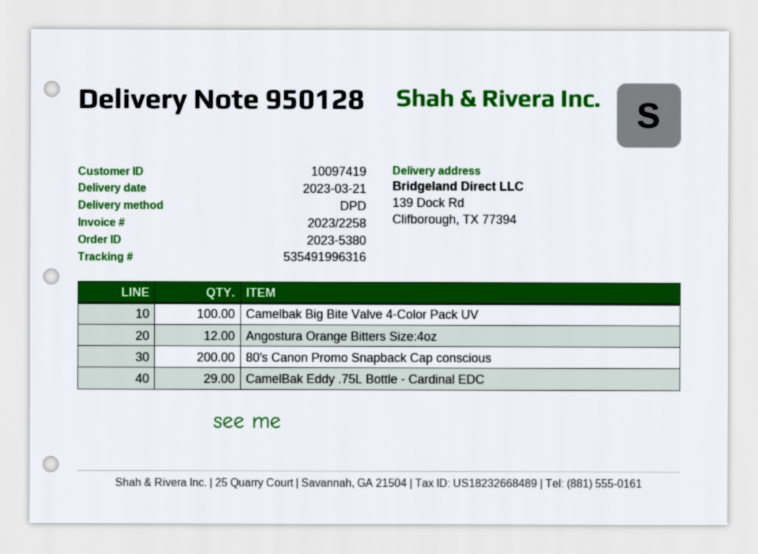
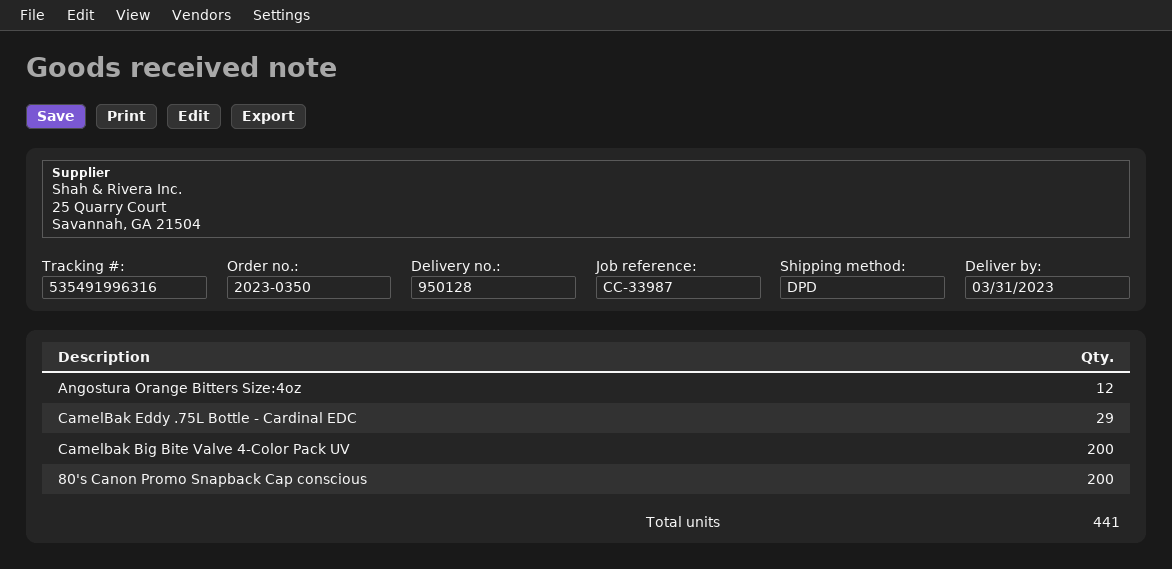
order number: 2023-5380 -> 2023-0350
delivery date: 2023-03-21 -> 2023-03-31
Camelbak Big Bite Valve 4-Color Pack UV: 100 -> 200

